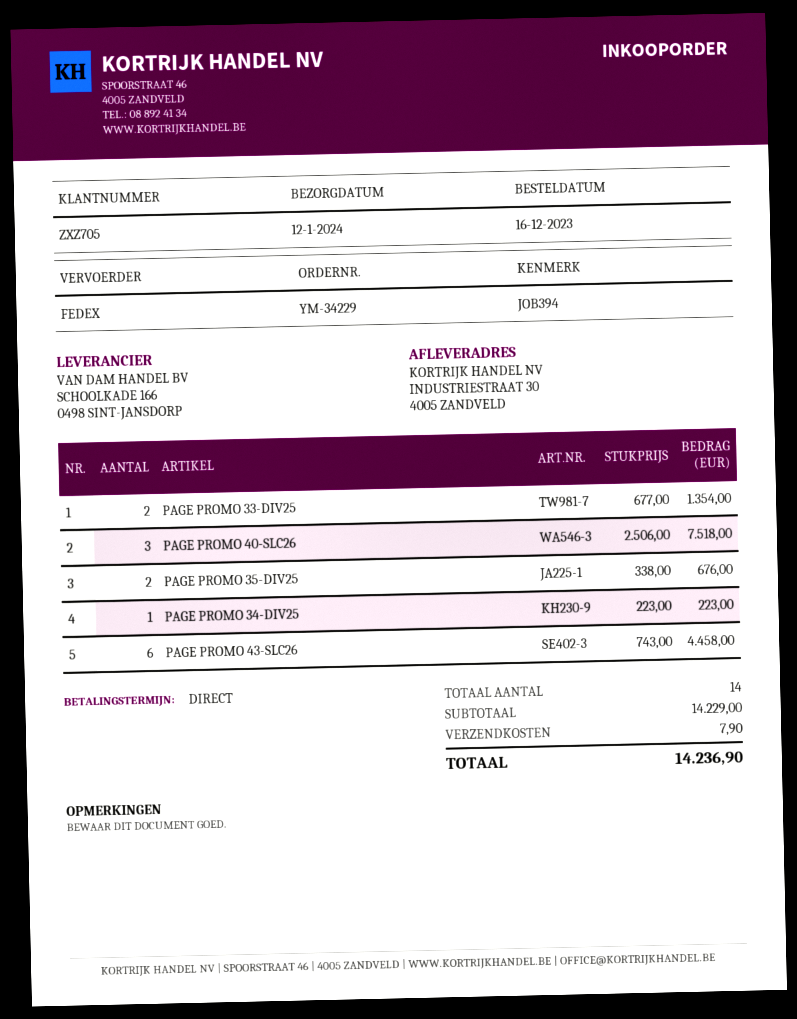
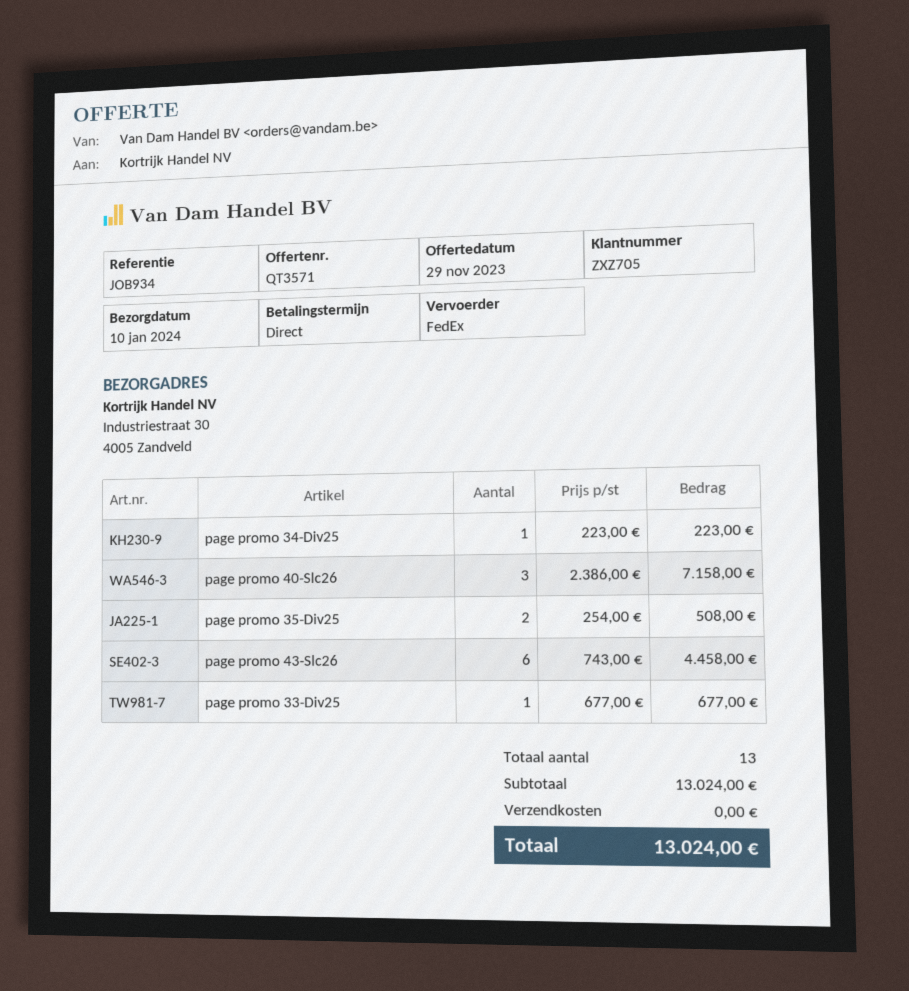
delivery date: 2024-01-12 -> 2024-01-10
reference: JOB394 -> JOB934
PAGE PROMO 33-DIV25: 2 x 677.00 = 1354.00 -> 1 x 677.00 = 677.00
PAGE PROMO 40-SLC26: 3 x 2506.00 = 7518.00 -> 3 x 2386.00 = 7158.00
PAGE PROMO 35-DIV25: 2 x 338.00 = 676.00 -> 2 x 254.00 = 508.00
total quantity: 14 -> 13
subtotal: 14229.00 -> 13024.00
shipping: 7.90 -> 0.00
total: 14236.90 -> 13024.00

